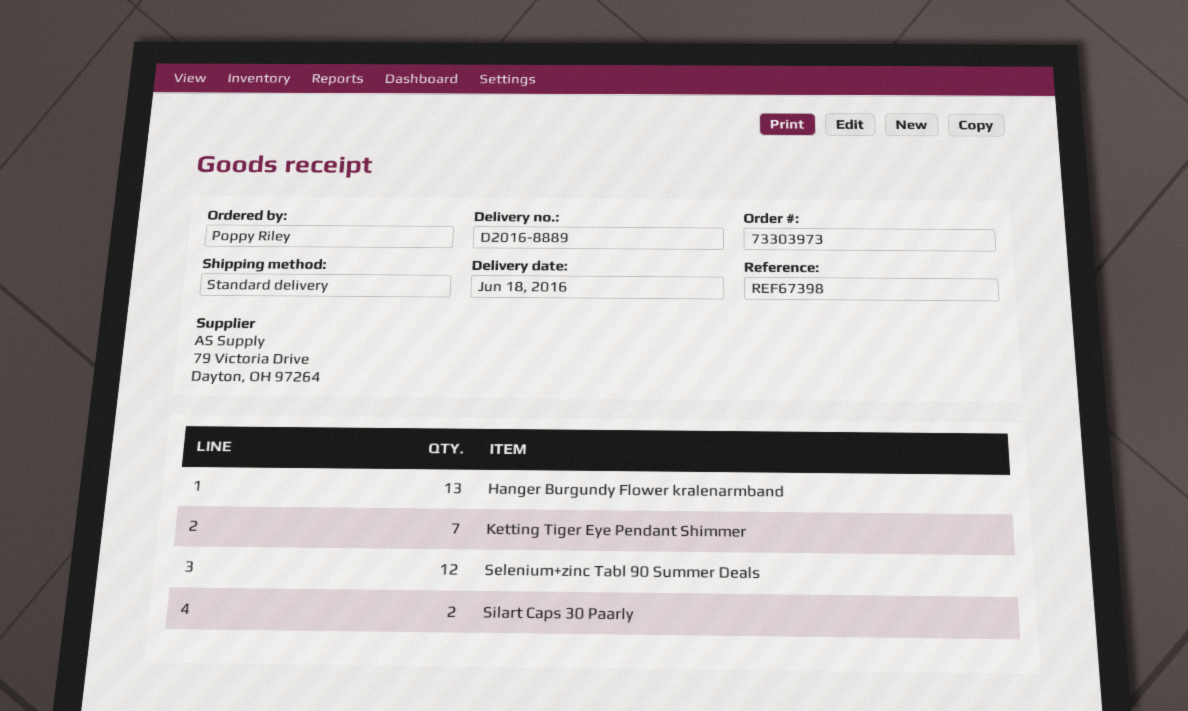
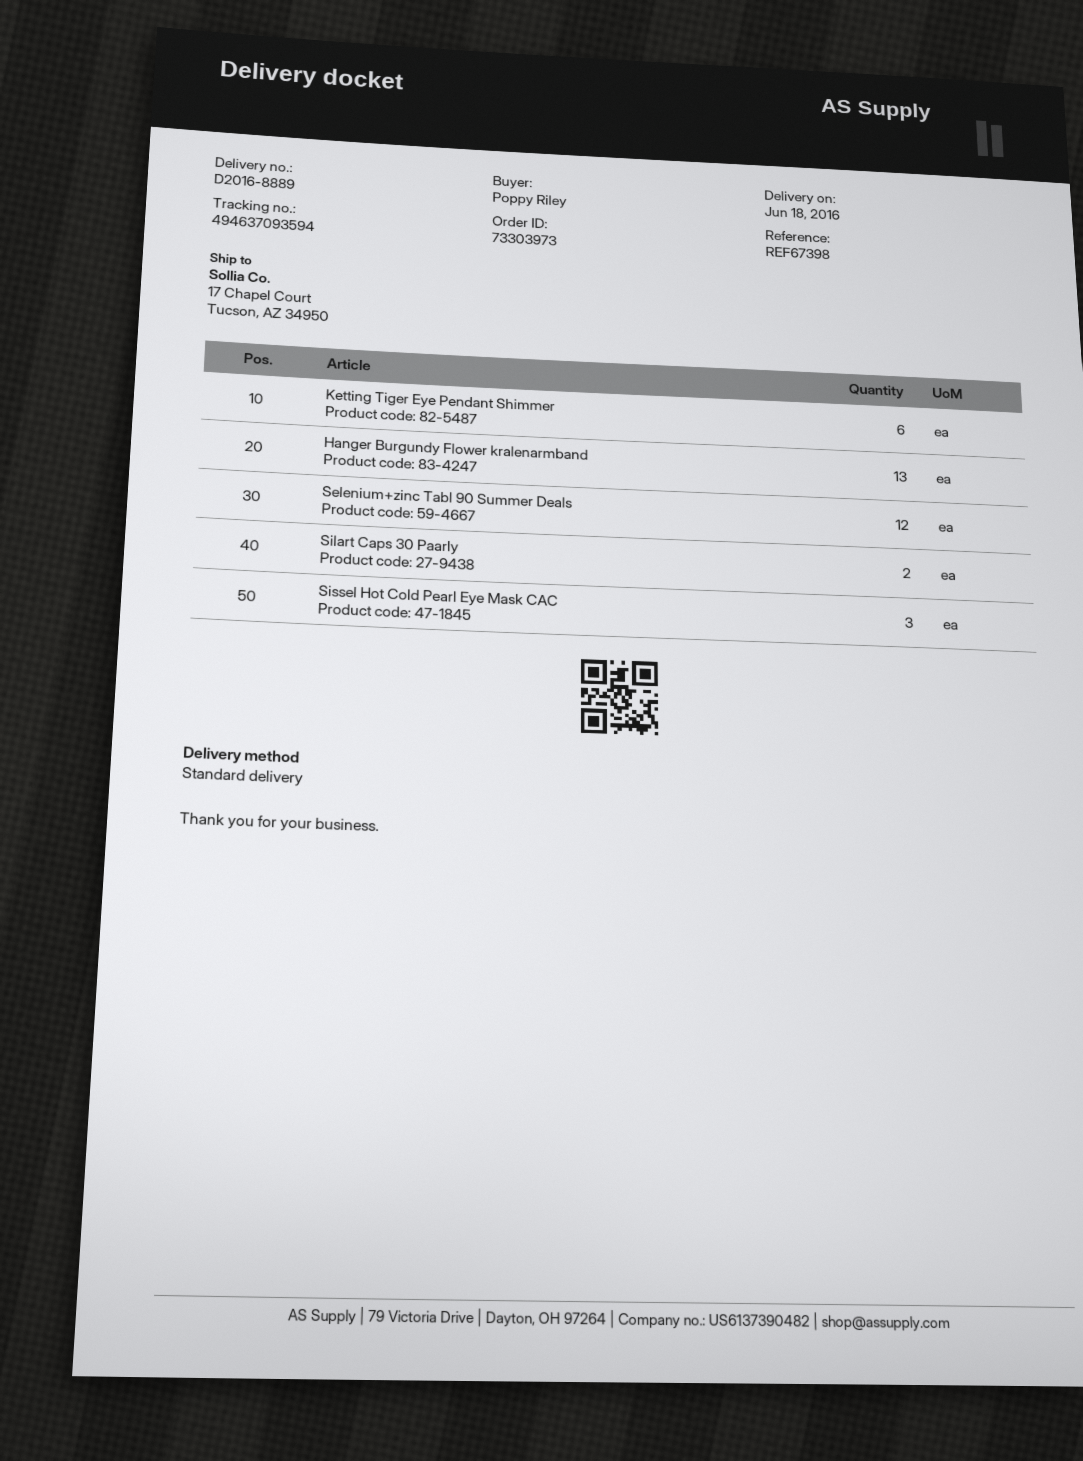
Ketting Tiger Eye Pendant Shimmer: 7 -> 6
Sissel Hot Cold Pearl Eye Mask CAC: none -> 3

